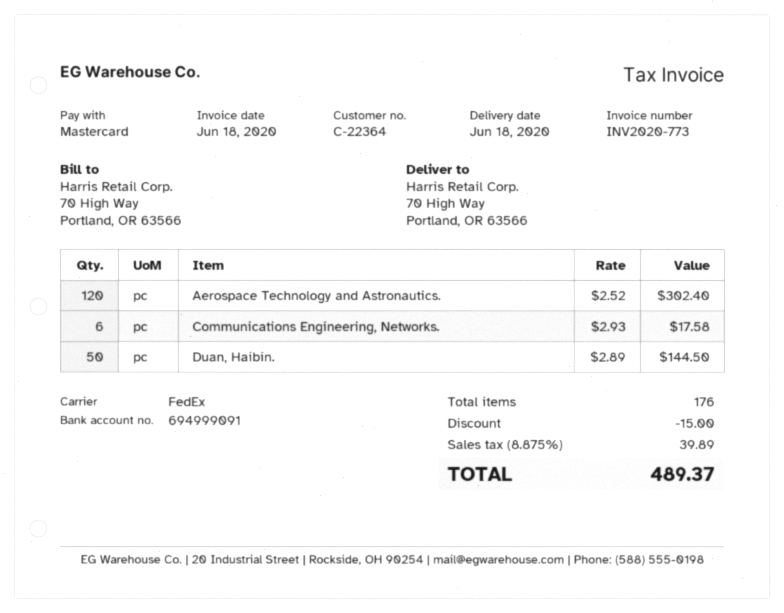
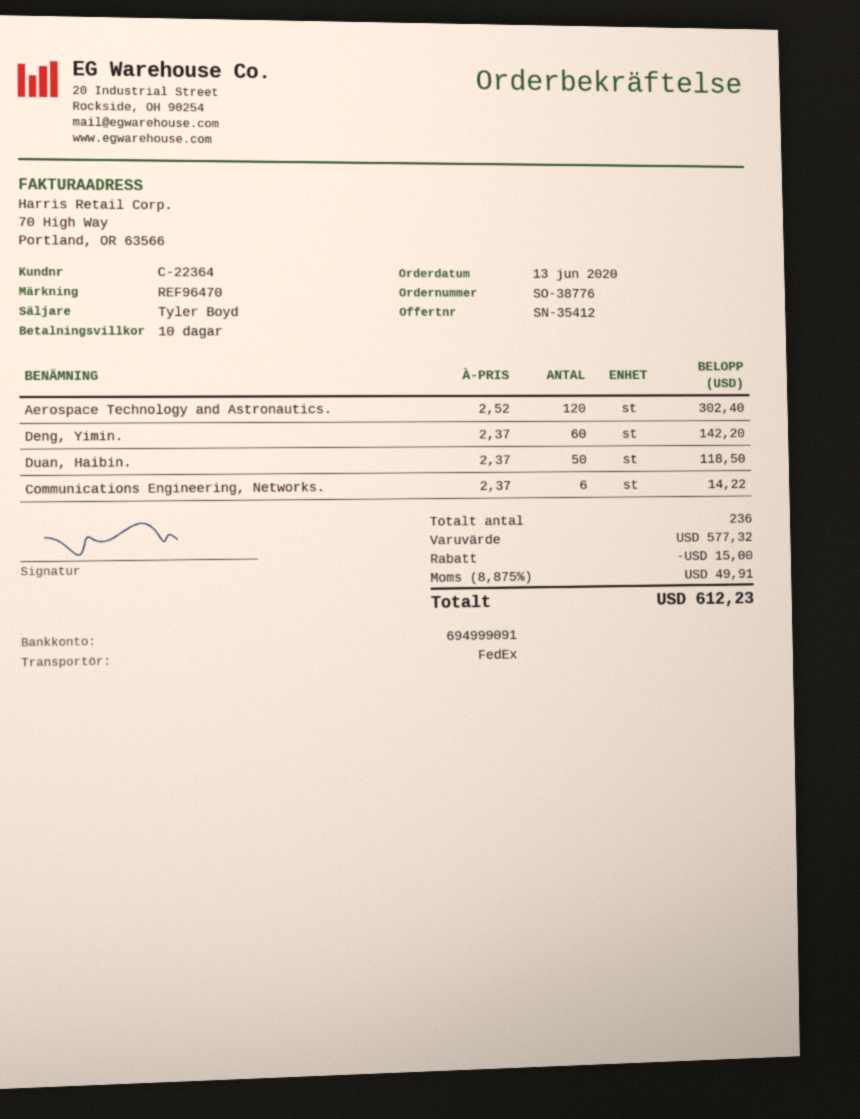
Communications Engineering, Networks.: 6 x 2.93 = 17.58 -> 6 x 2.37 = 14.22
Duan, Haibin.: 50 x 2.89 = 144.50 -> 50 x 2.37 = 118.50
Deng, Yimin.: none -> 60 x 2.37 = 142.20
total quantity: 176 -> 236
tax: 8.875% = 39.89 -> 8.875% = 49.91
total: 489.37 -> 612.23

